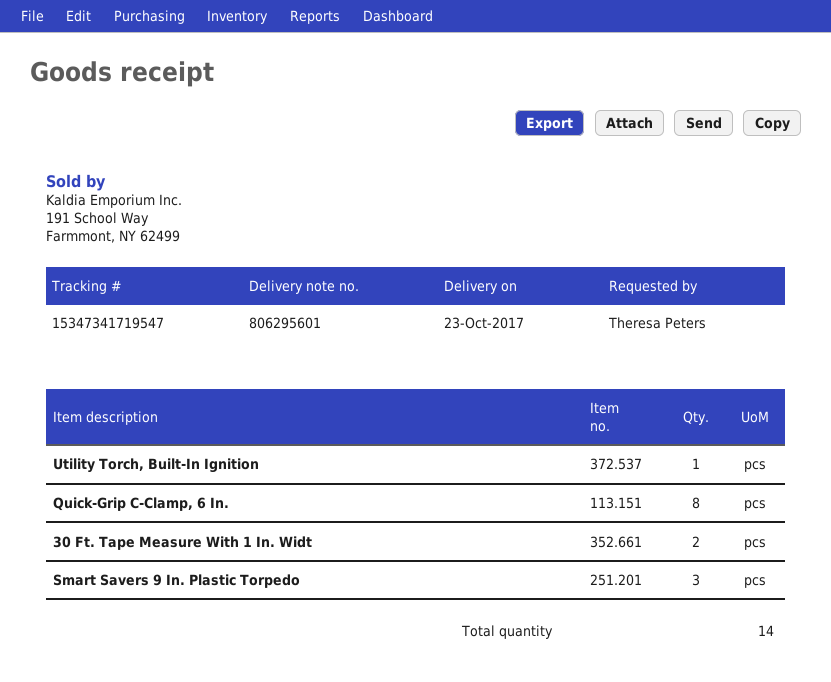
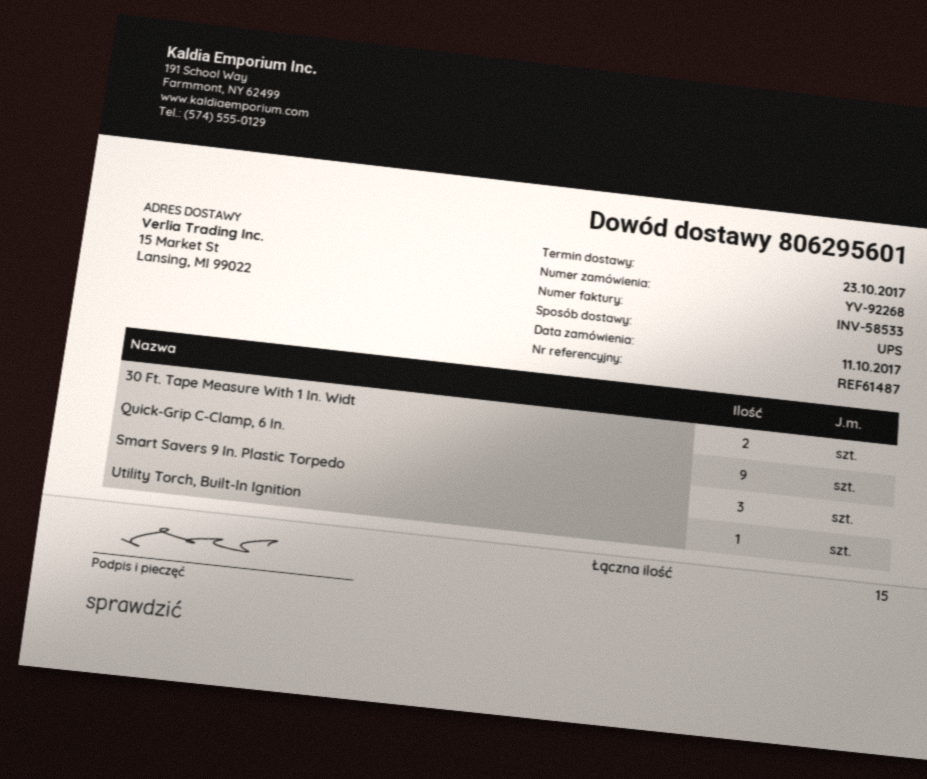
Quick-Grip C-Clamp, 6 In.: 8 -> 9
total quantity: 14 -> 15

